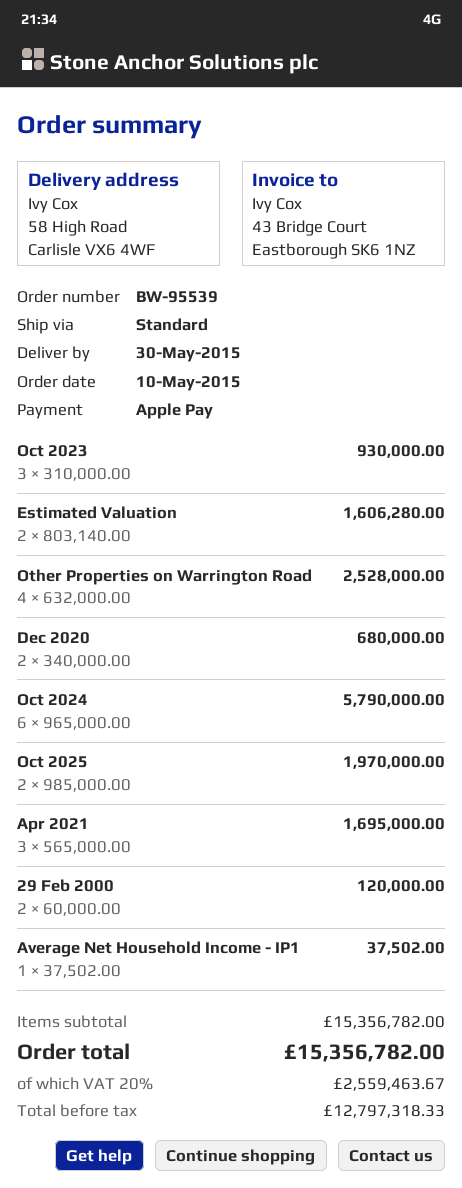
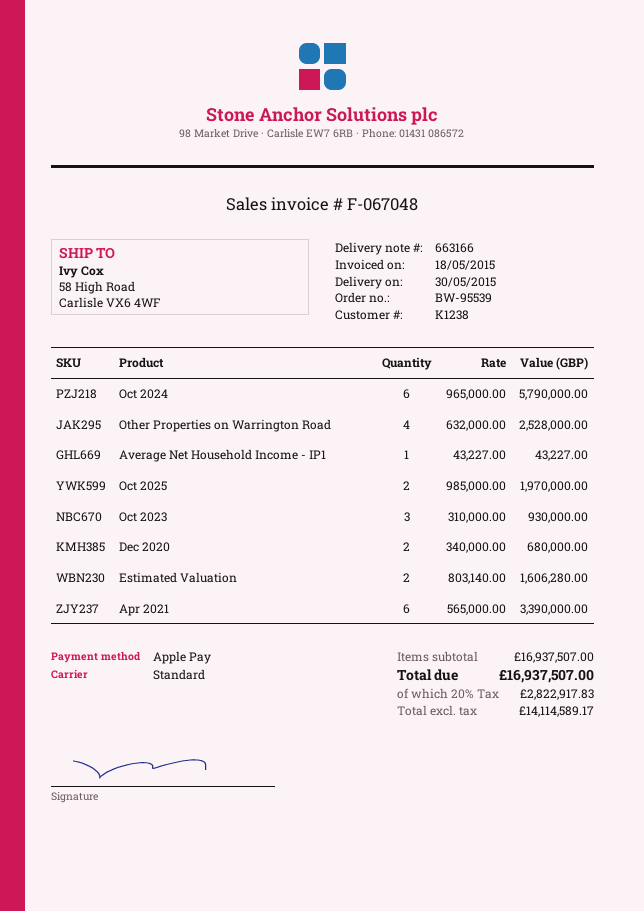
Apr 2021: 3 x 565000.00 = 1695000.00 -> 6 x 565000.00 = 3390000.00
29 Feb 2000: 2 x 60000.00 = 120000.00 -> none
Average Net Household Income - IP1: 1 x 37502.00 = 37502.00 -> 1 x 43227.00 = 43227.00
subtotal: 15356782.00 -> 16937507.00
net: 12797318.33 -> 14114589.17
tax: 20% = 2559463.67 -> 20% = 2822917.83
total: 15356782.00 -> 16937507.00

